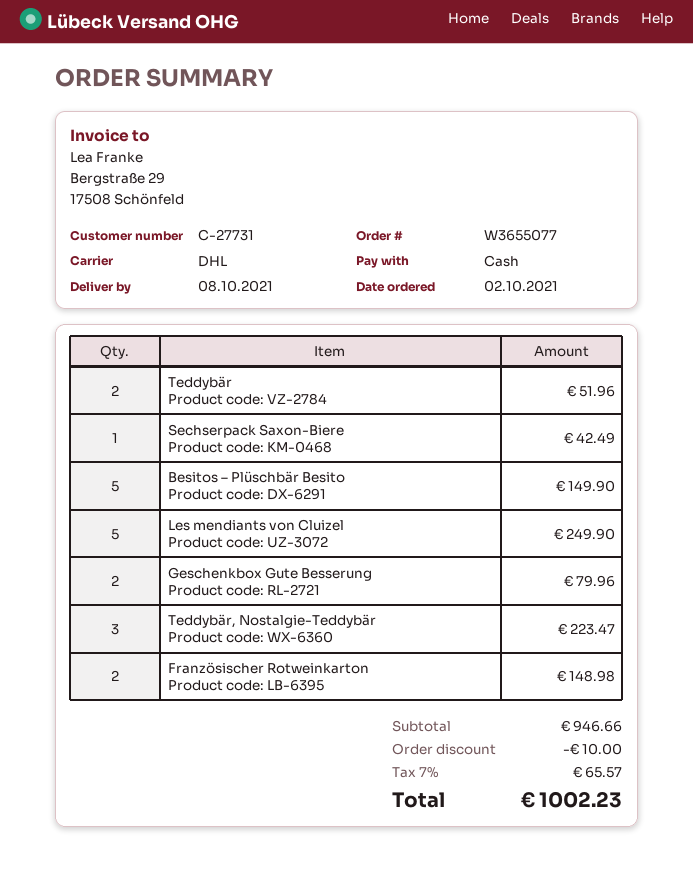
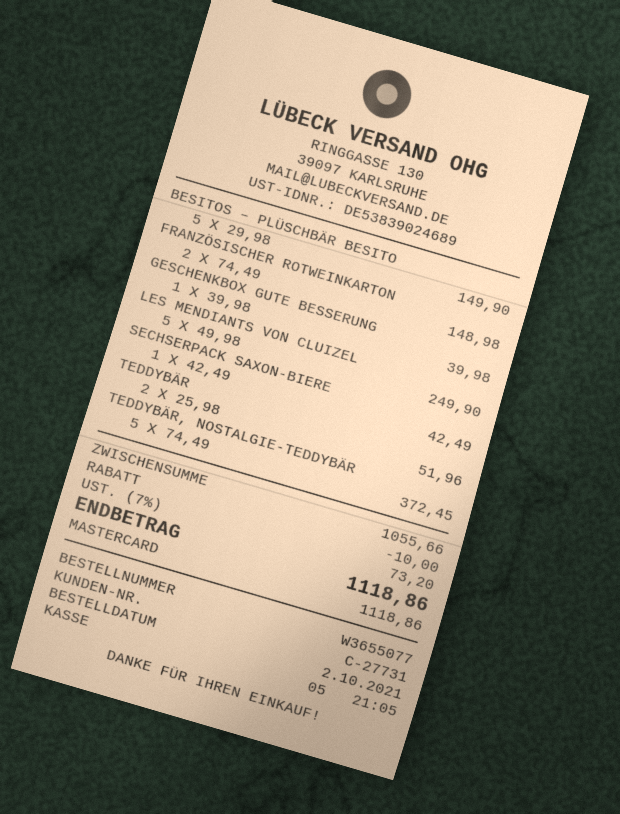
payment method: cash -> Mastercard
Geschenkbox Gute Besserung: 2 for 79.96 -> 1 for 39.98
Teddybär, Nostalgie-Teddybär: 3 for 223.47 -> 5 for 372.45
subtotal: 946.66 -> 1055.66
tax: 7% = 65.57 -> 7% = 73.20
total: 1002.23 -> 1118.86

